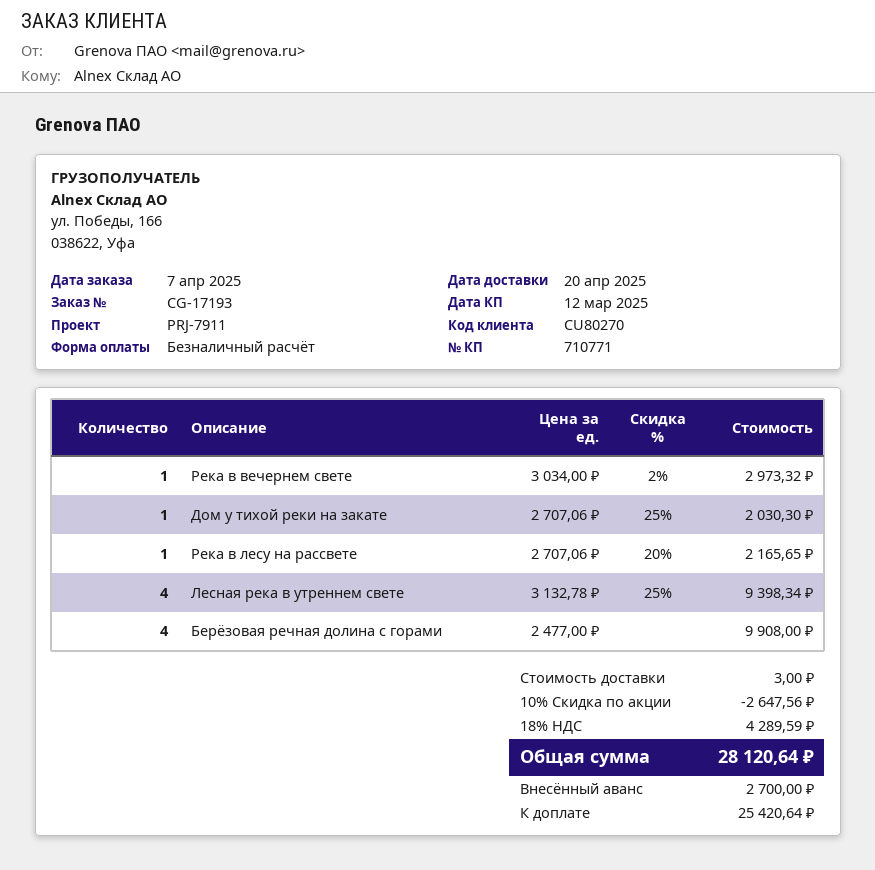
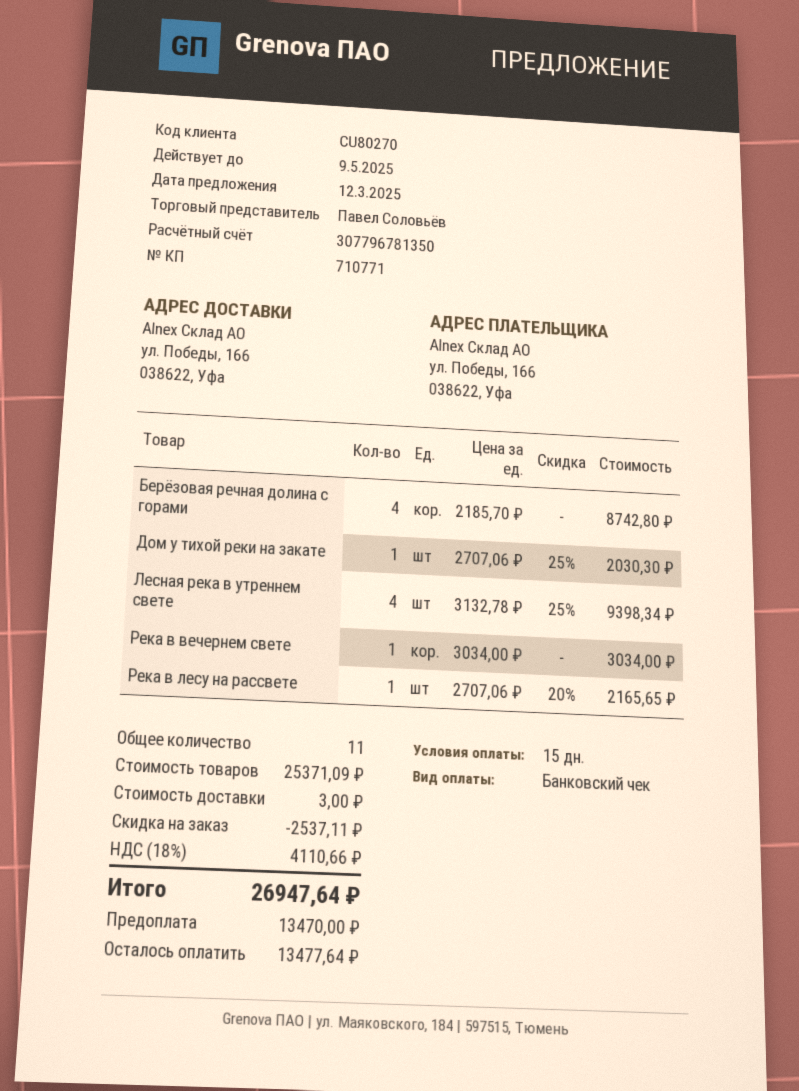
payment method: bank transfer -> cheque
Река в вечернем свете: 1 x 3034.00 - 2% = 2973.32 -> 1 x 3034.00 = 3034.00
Берёзовая речная долина с горами: 4 x 2477.00 = 9908.00 -> 4 x 2185.70 = 8742.80
discount: 2647.56 -> 2537.11
tax: 18% = 4289.59 -> 18% = 4110.66
total: 28120.64 -> 26947.64
deposit: 2700.00 -> 13470.00
balance: 25420.64 -> 13477.64

